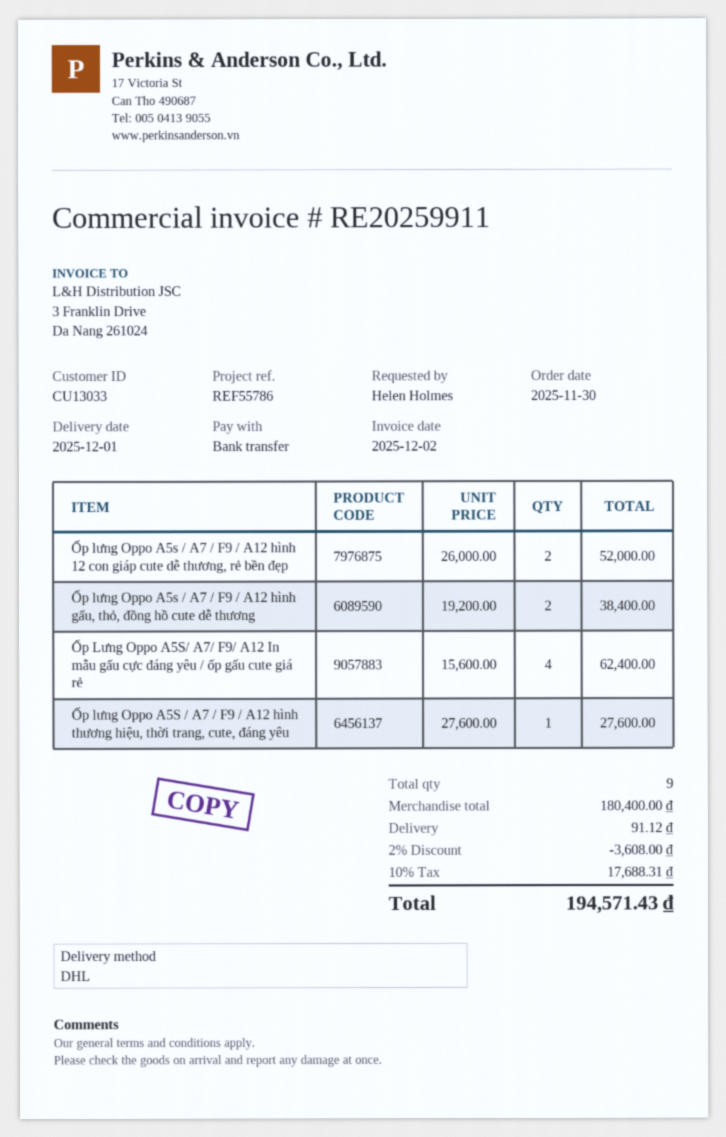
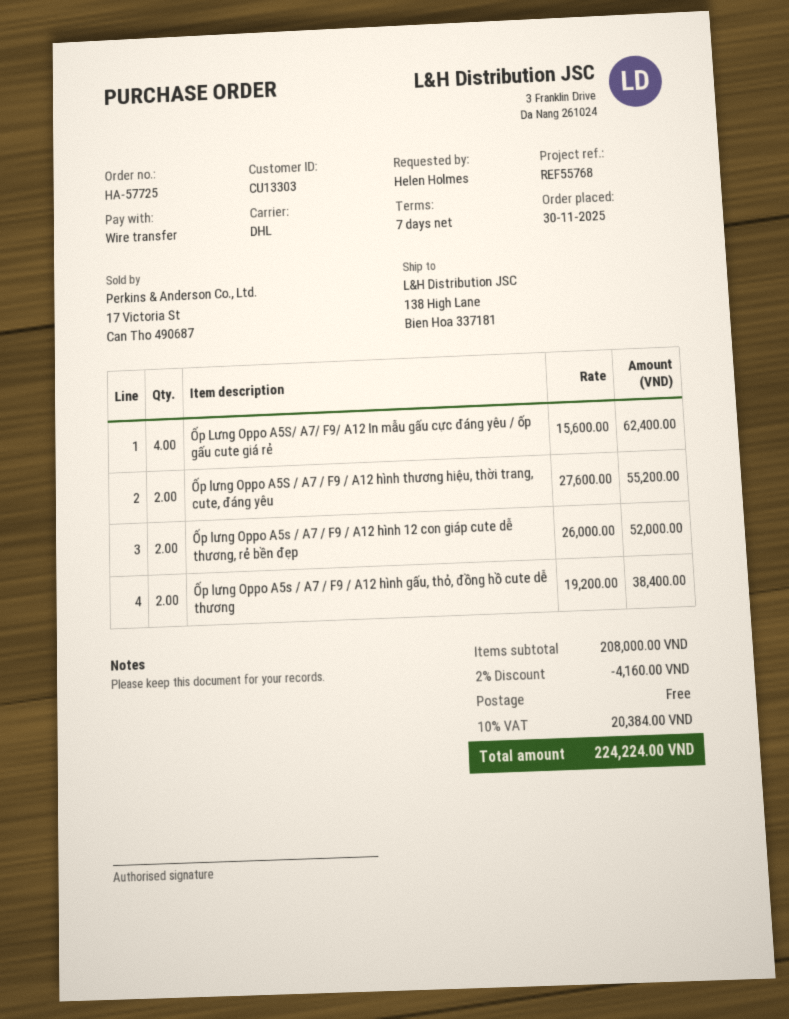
customer number: CU13033 -> CU13303
reference: REF55786 -> REF55768
Ốp lưng Oppo A5S / A7 / F9 / A12 hình thương hiệu, thời trang, cute, đáng yêu: 1 x 27600.00 = 27600.00 -> 2 x 27600.00 = 55200.00
subtotal: 180400.00 -> 208000.00
discount: 2% = 3608.00 -> 2% = 4160.00
shipping: 91.12 -> 0.00
tax: 10% = 17688.31 -> 10% = 20384.00
total: 194571.43 -> 224224.00

